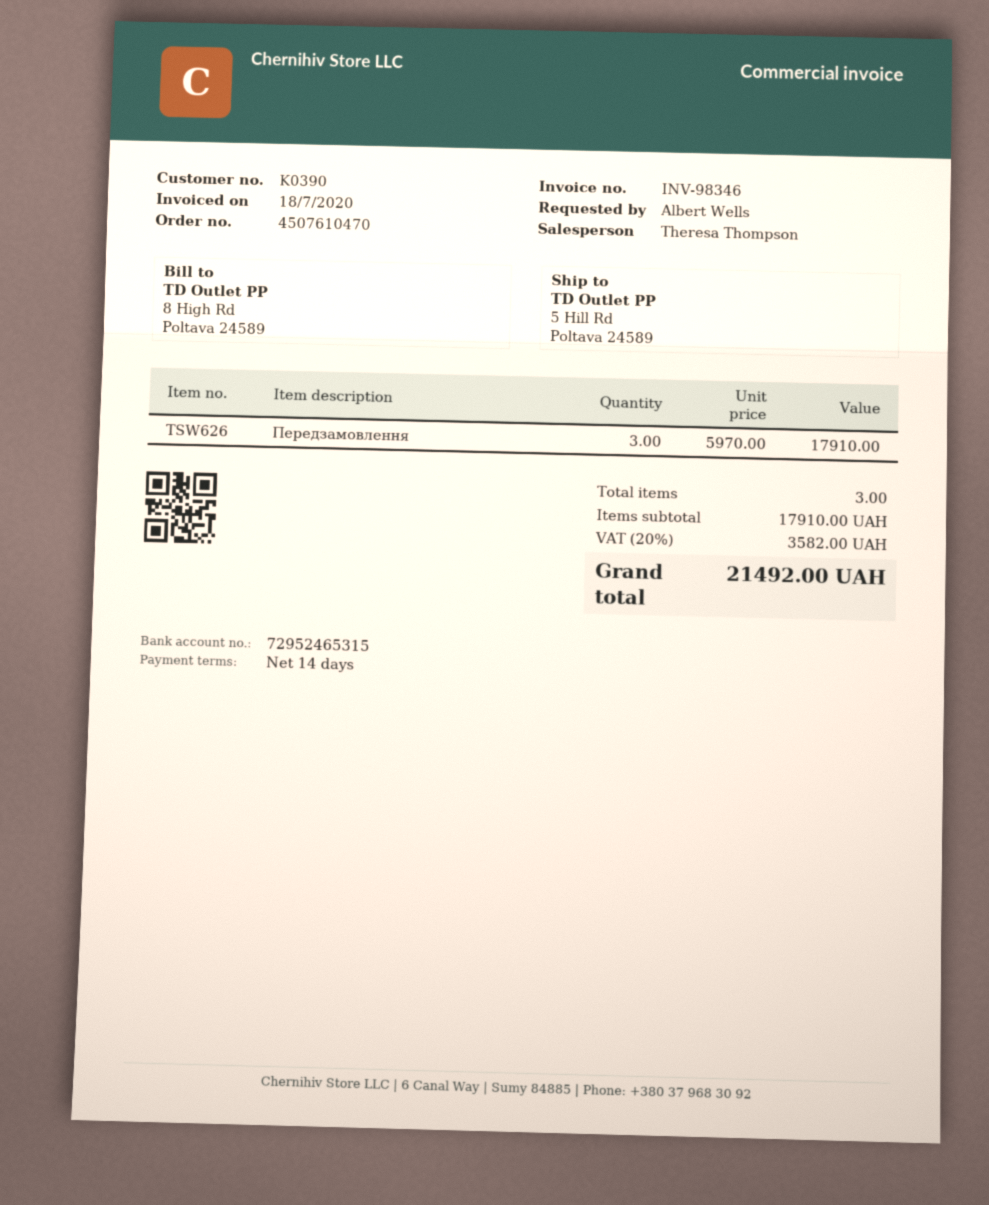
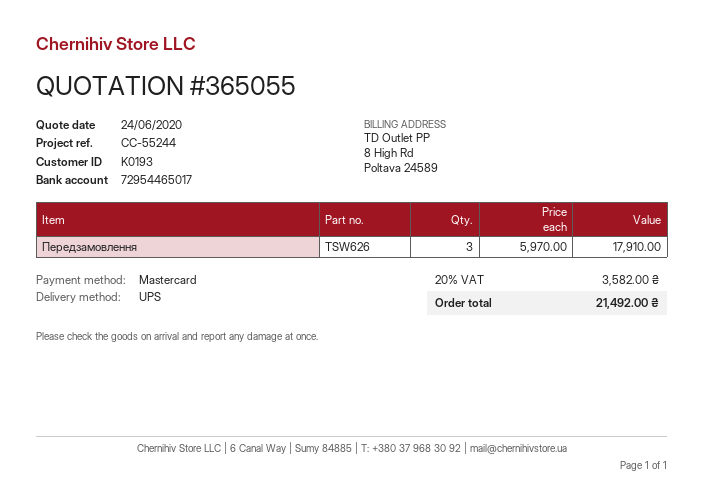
customer number: K0390 -> K0193
bank account: 72952465315 -> 72954465017

